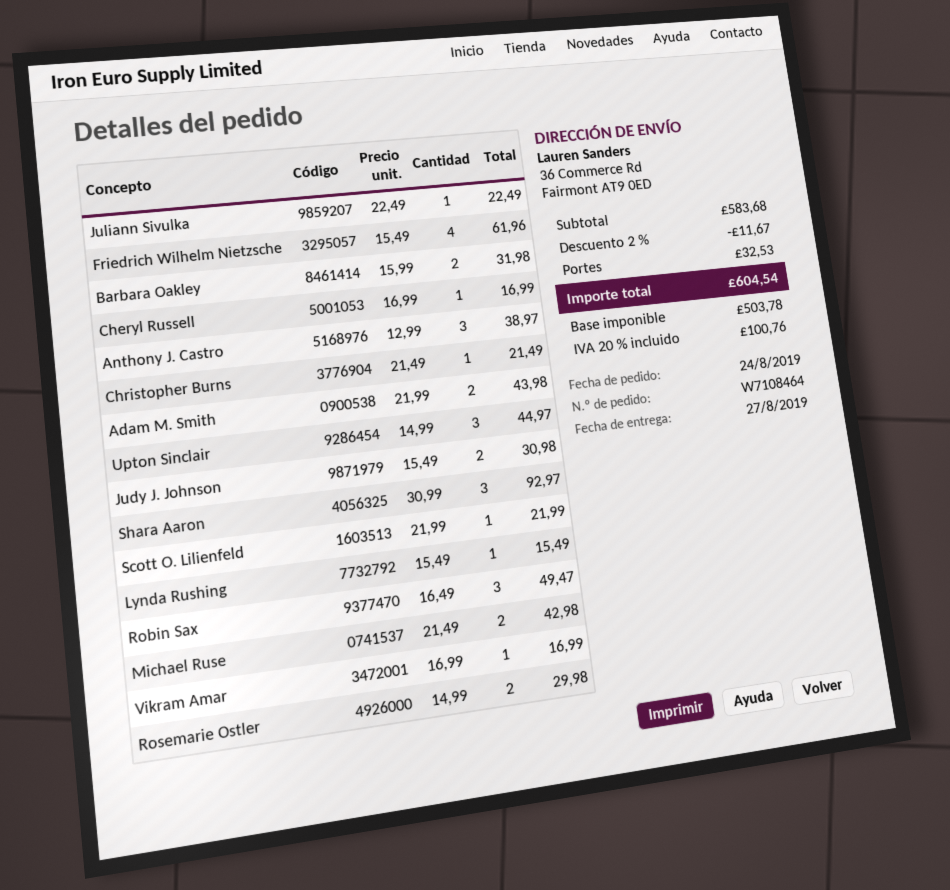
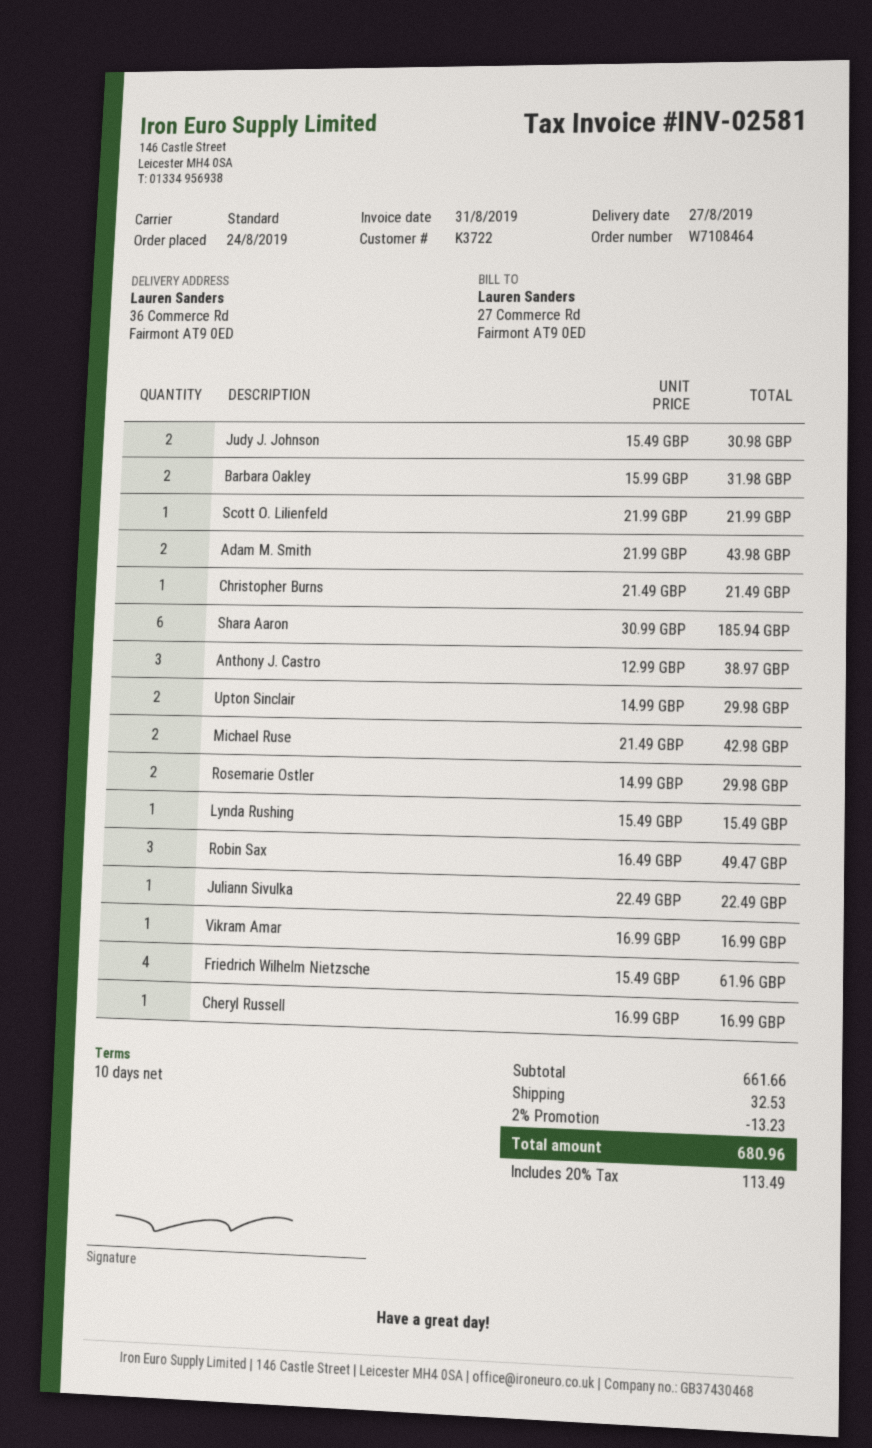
Upton Sinclair: 3 x 14.99 = 44.97 -> 2 x 14.99 = 29.98
Shara Aaron: 3 x 30.99 = 92.97 -> 6 x 30.99 = 185.94
subtotal: 583.68 -> 661.66
discount: 2% = 11.67 -> 2% = 13.23
tax: 20% = 100.76 -> 20% = 113.49
total: 604.54 -> 680.96

